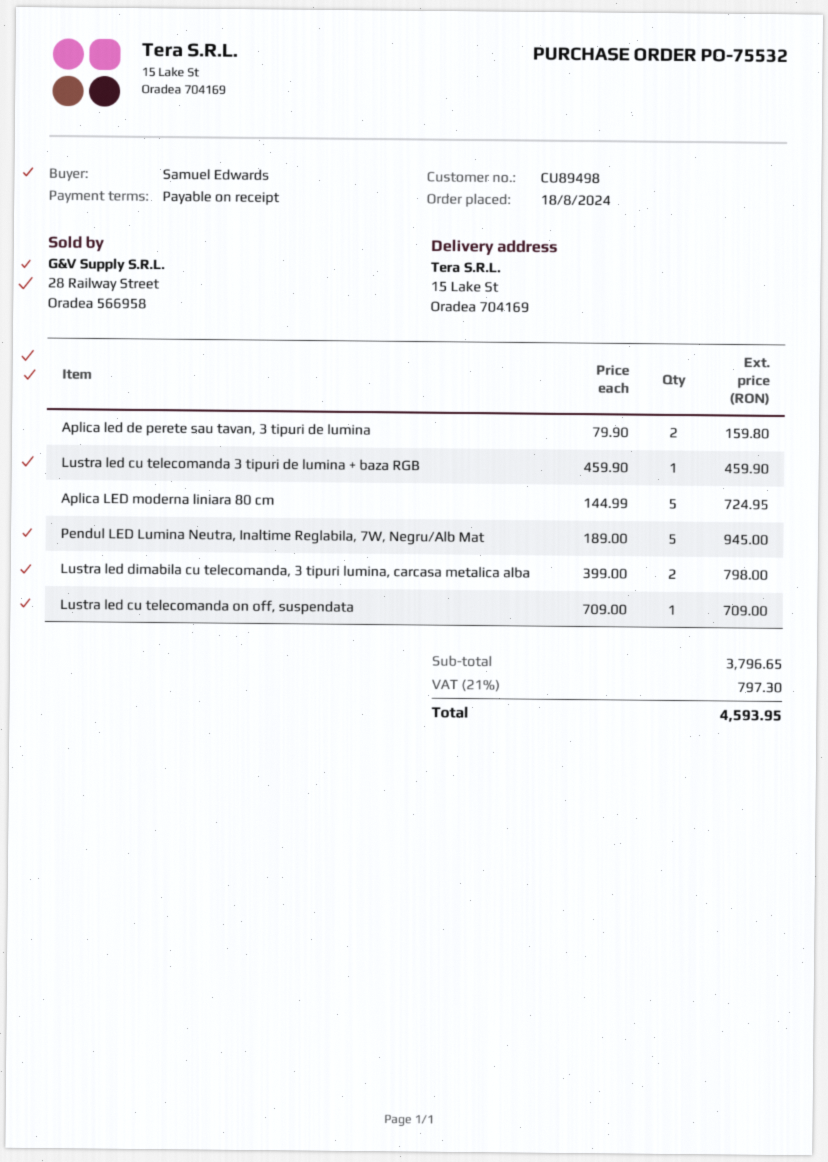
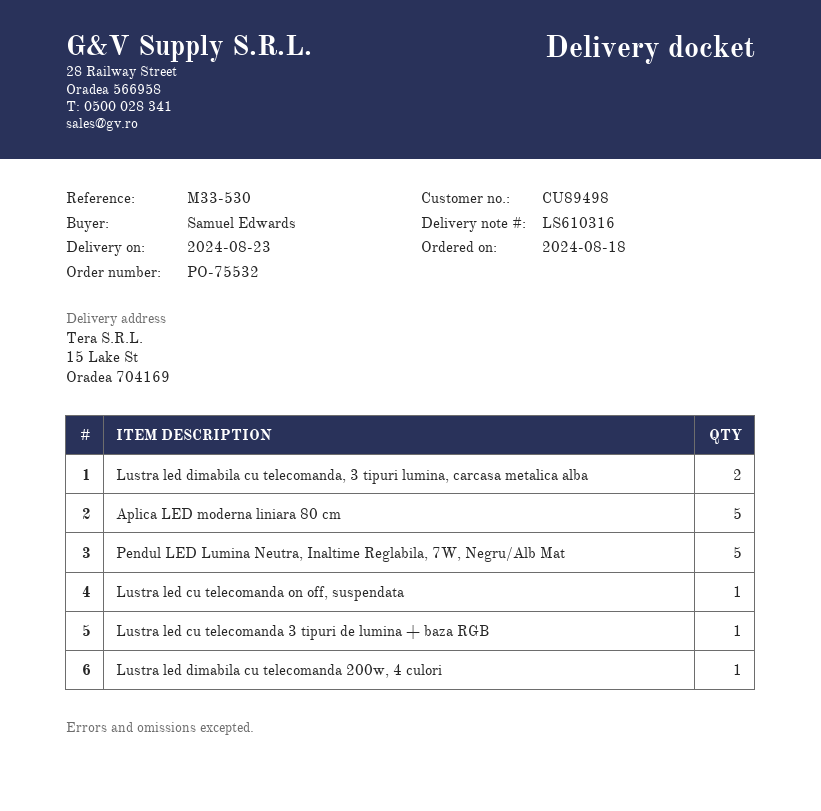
Aplica led de perete sau tavan, 3 tipuri de lumina: 2 -> none
Lustra led dimabila cu telecomanda 200w, 4 culori: none -> 1

